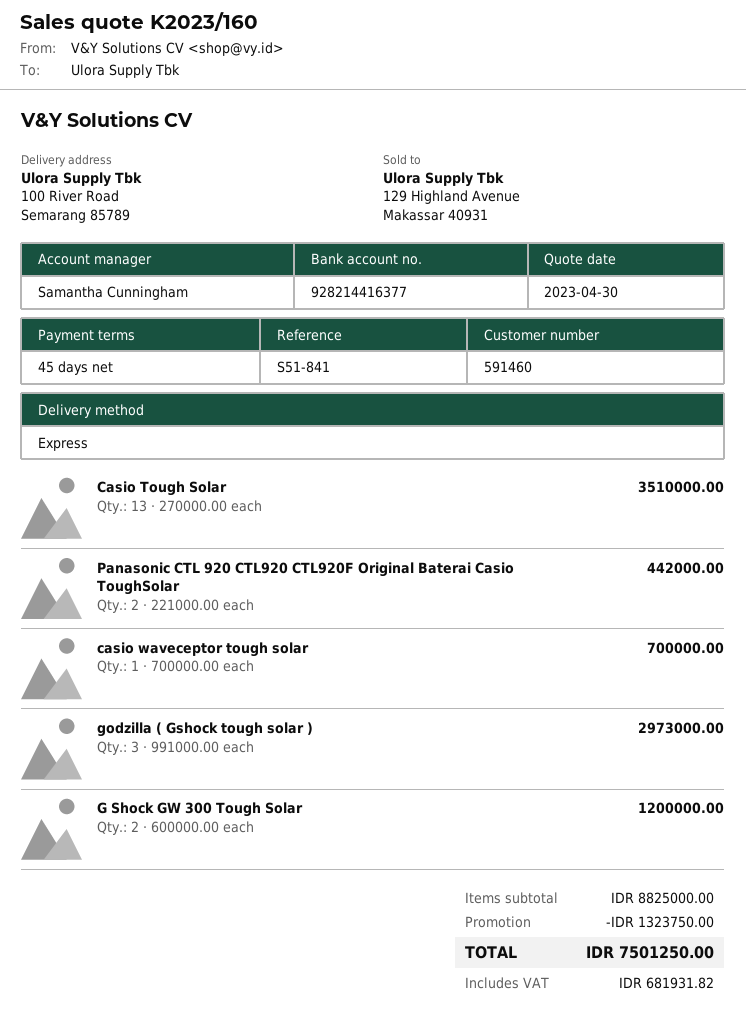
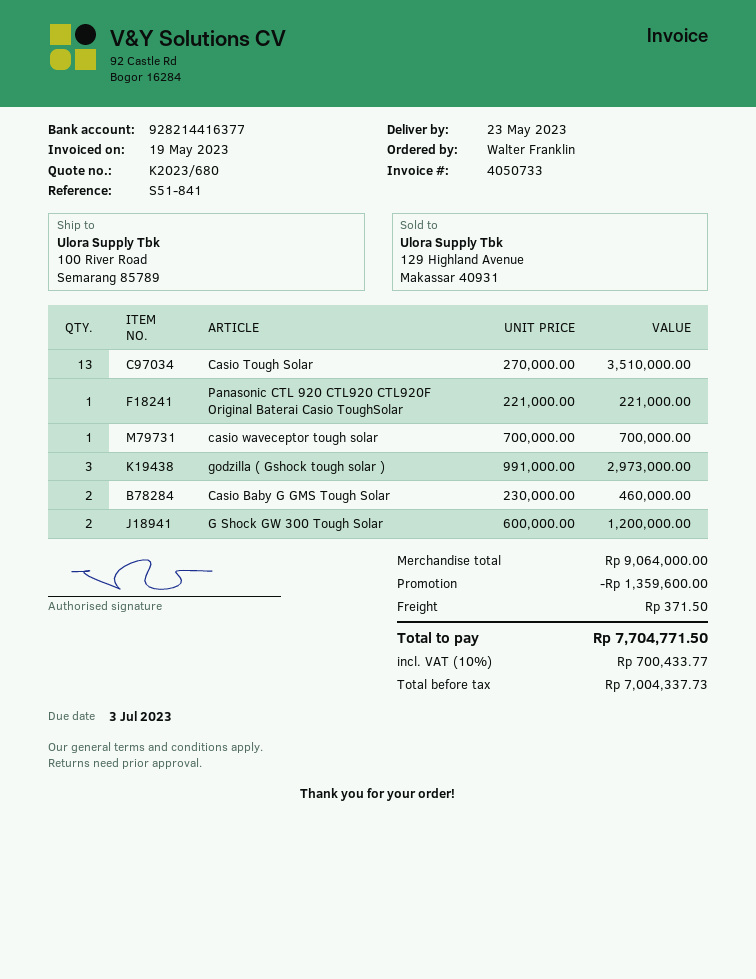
quote number: K2023/160 -> K2023/680
Panasonic CTL 920 CTL920 CTL920F Original Baterai Casio ToughSolar: 2 x 221000.00 = 442000.00 -> 1 x 221000.00 = 221000.00
Casio Baby G GMS Tough Solar: none -> 2 x 230000.00 = 460000.00
subtotal: 8825000.00 -> 9064000.00
discount: 1323750.00 -> 1359600.00
shipping: none -> 371.50
tax: 681931.82 -> 700433.77
total: 7501250.00 -> 7704771.50

